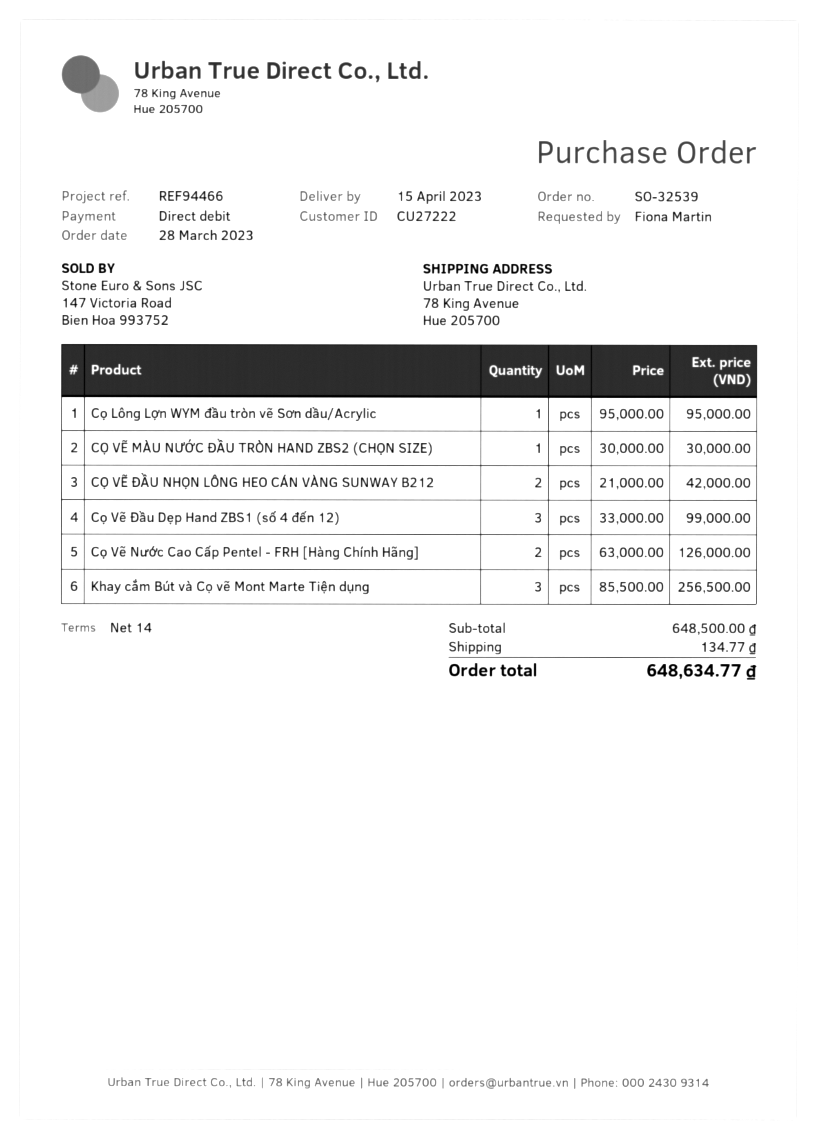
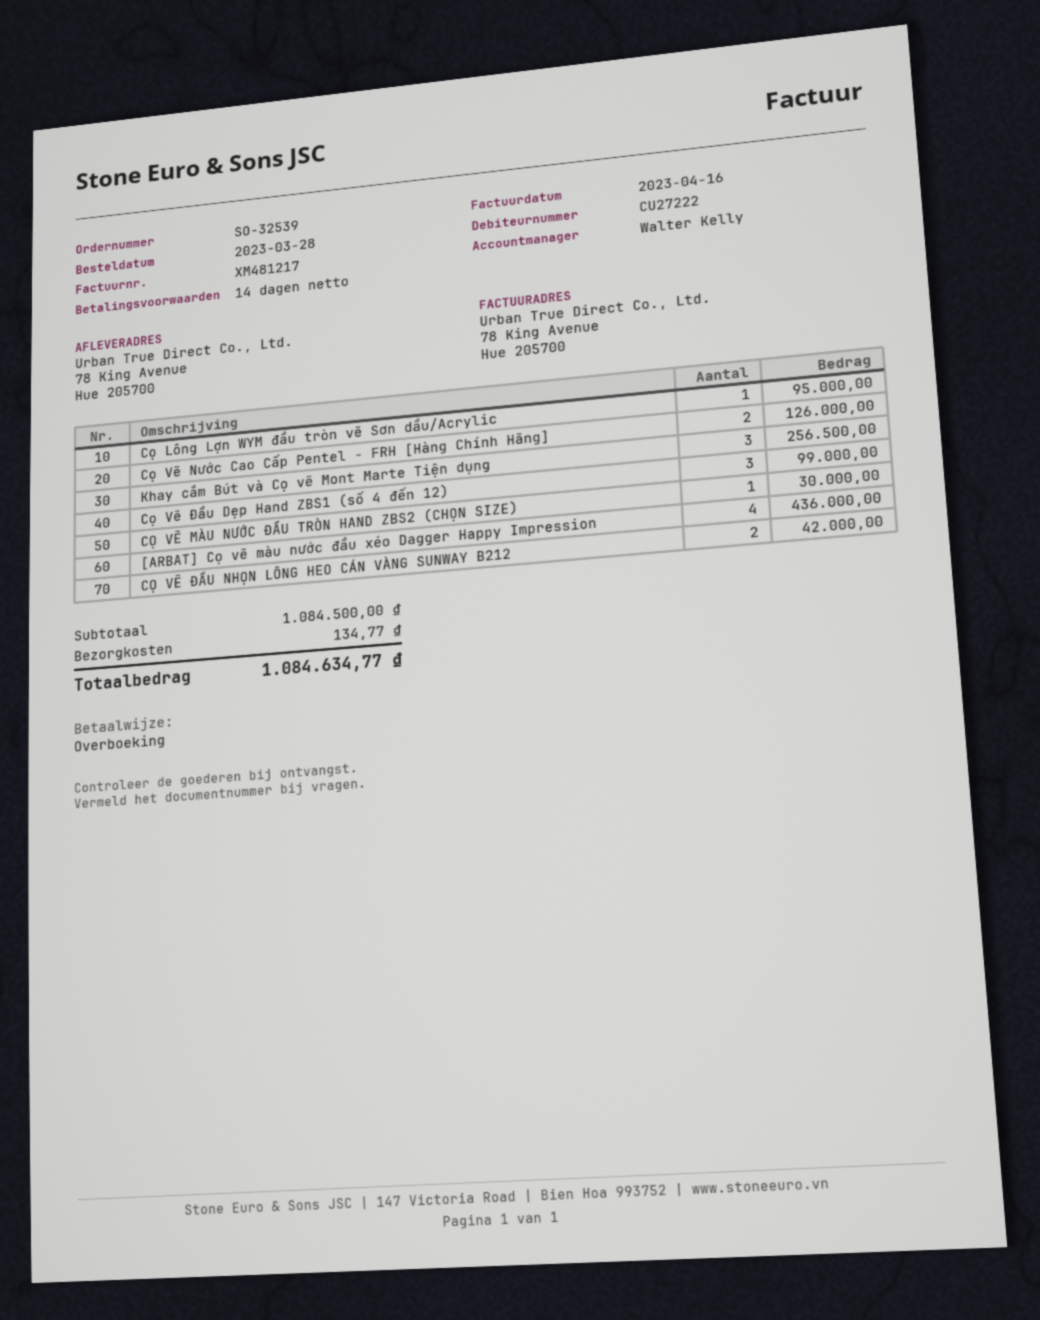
payment method: direct debit -> bank transfer
[ARBAT] Cọ vẽ màu nước đầu xéo Dagger Happy Impression: none -> 4 for 436000.00
subtotal: 648500.00 -> 1084500.00
total: 648634.77 -> 1084634.77

